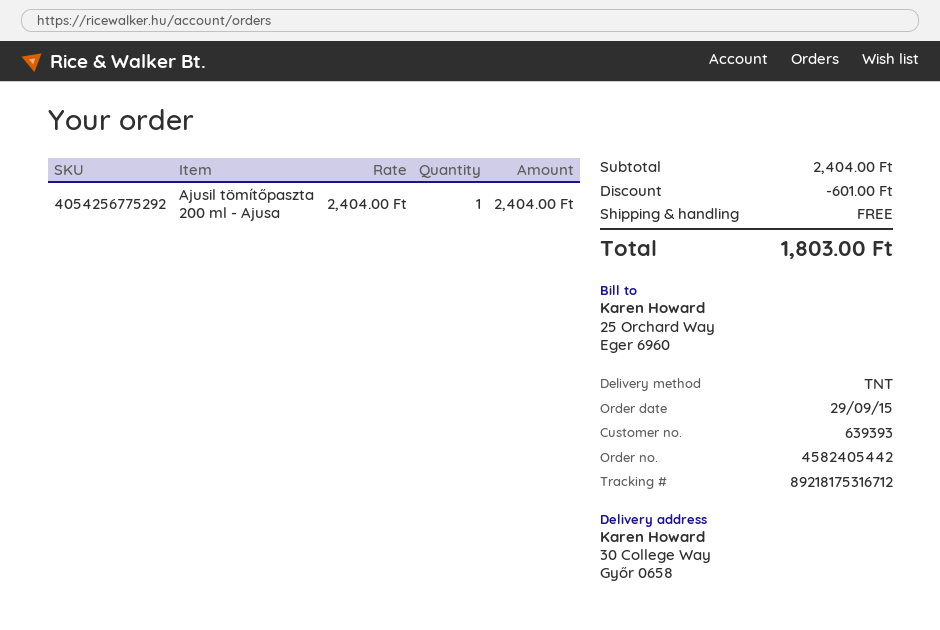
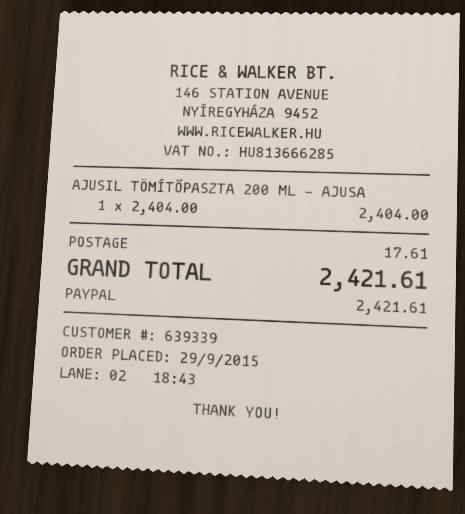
customer number: 639393 -> 639339
discount: 601.00 -> none
shipping: 0.00 -> 17.61
total: 1803.00 -> 2421.61

